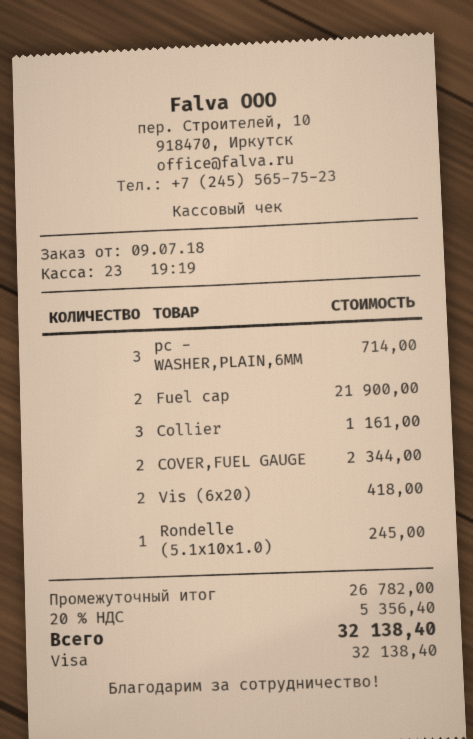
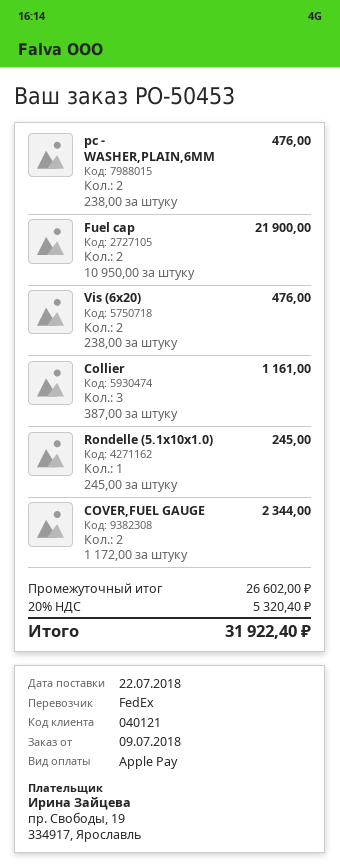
payment method: Visa -> Apple Pay
pc - WASHER,PLAIN,6MM: 3 for 714.00 -> 2 for 476.00
Vis (6x20): 2 for 418.00 -> 2 for 476.00
subtotal: 26782.00 -> 26602.00
tax: 20% = 5356.40 -> 20% = 5320.40
total: 32138.40 -> 31922.40

